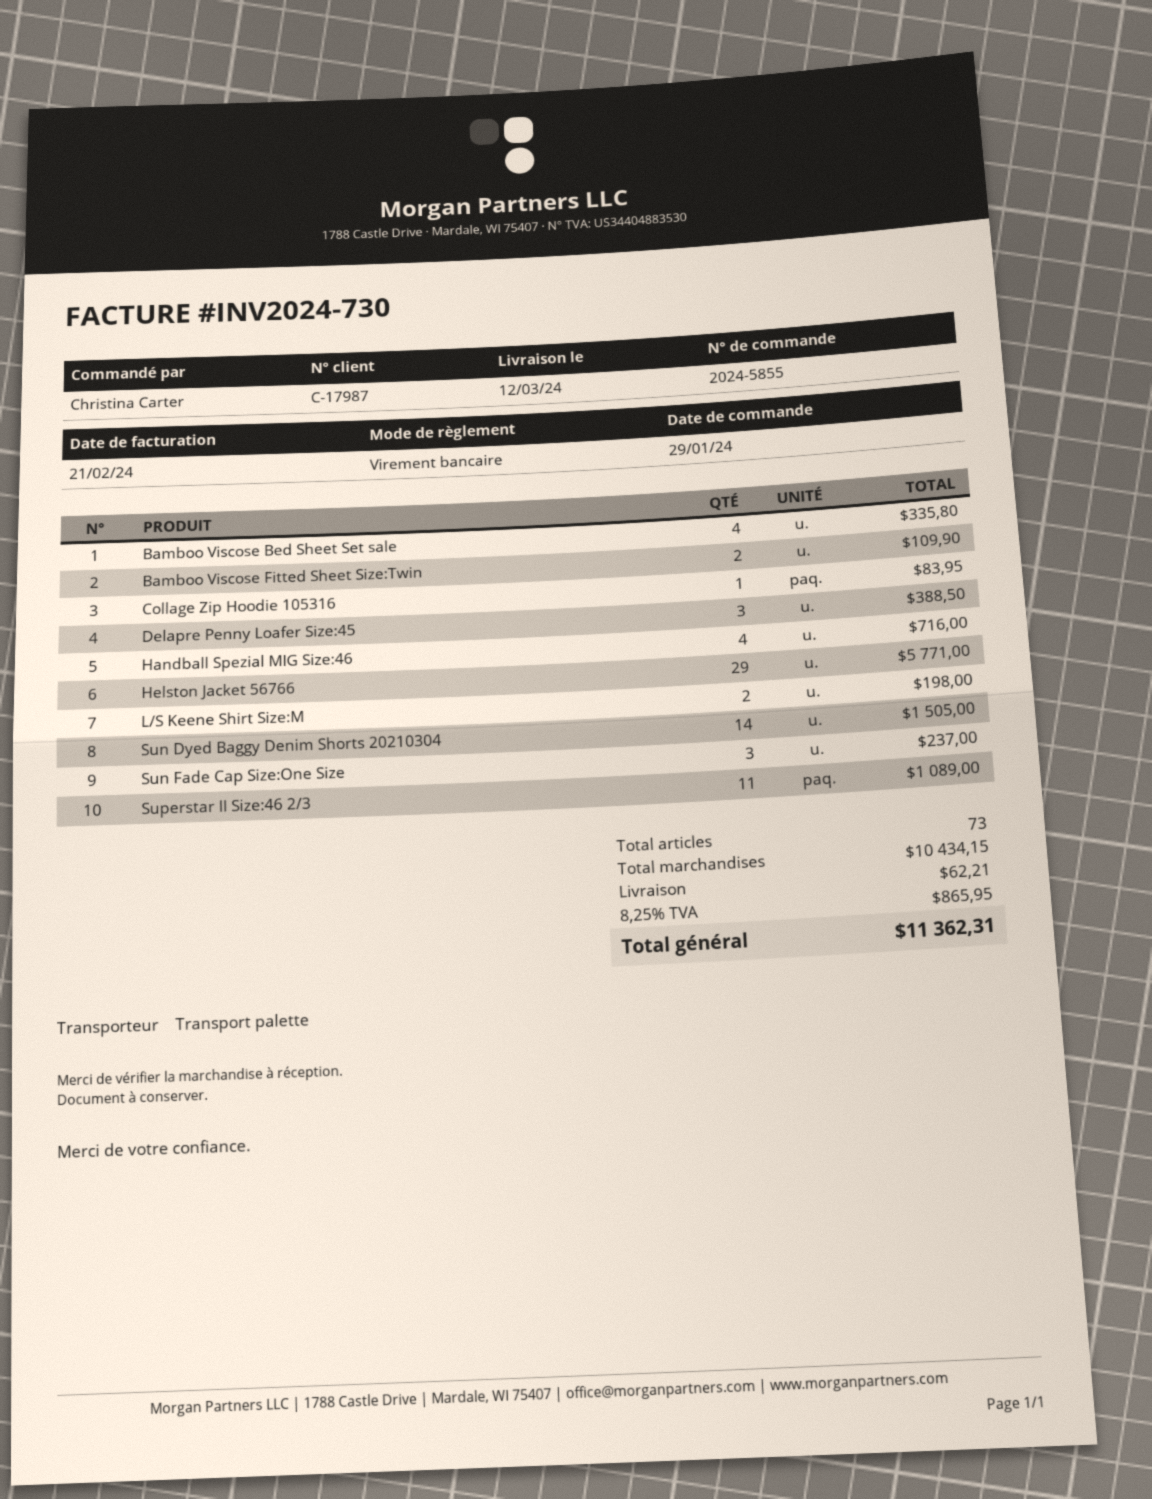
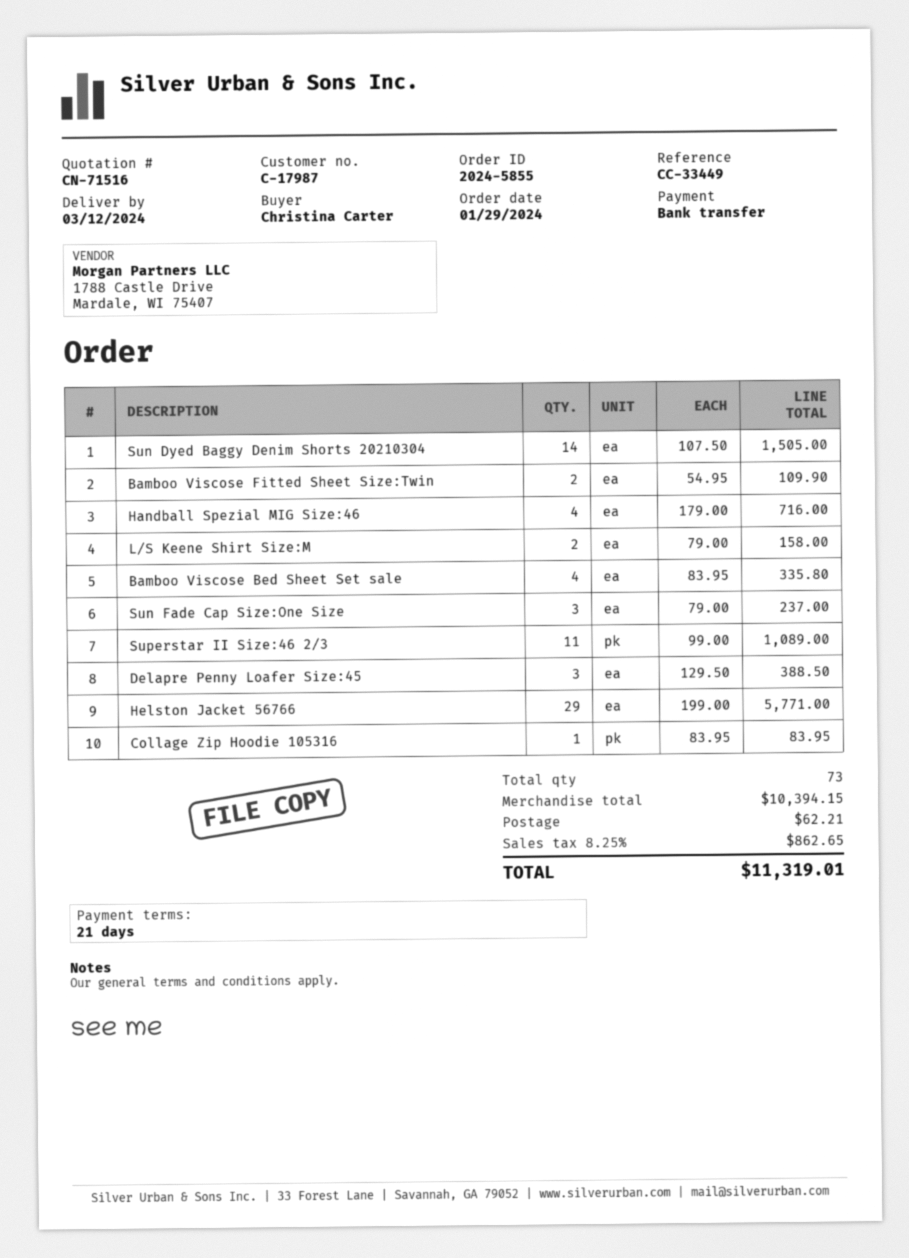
L/S Keene Shirt Size:M: 2 for 198.00 -> 2 for 158.00
subtotal: 10434.15 -> 10394.15
tax: 8.25% = 865.95 -> 8.25% = 862.65
total: 11362.31 -> 11319.01

